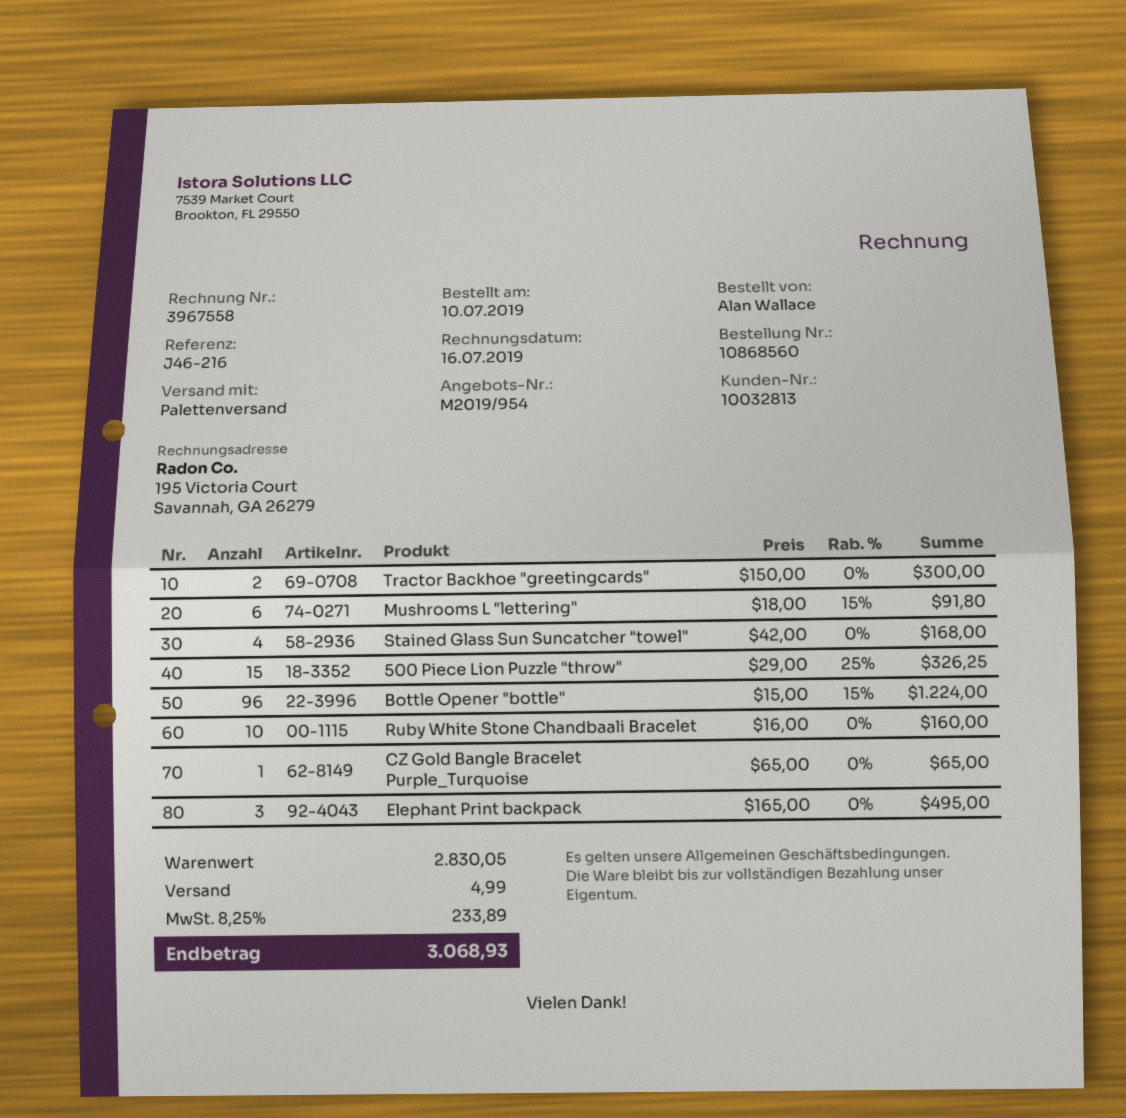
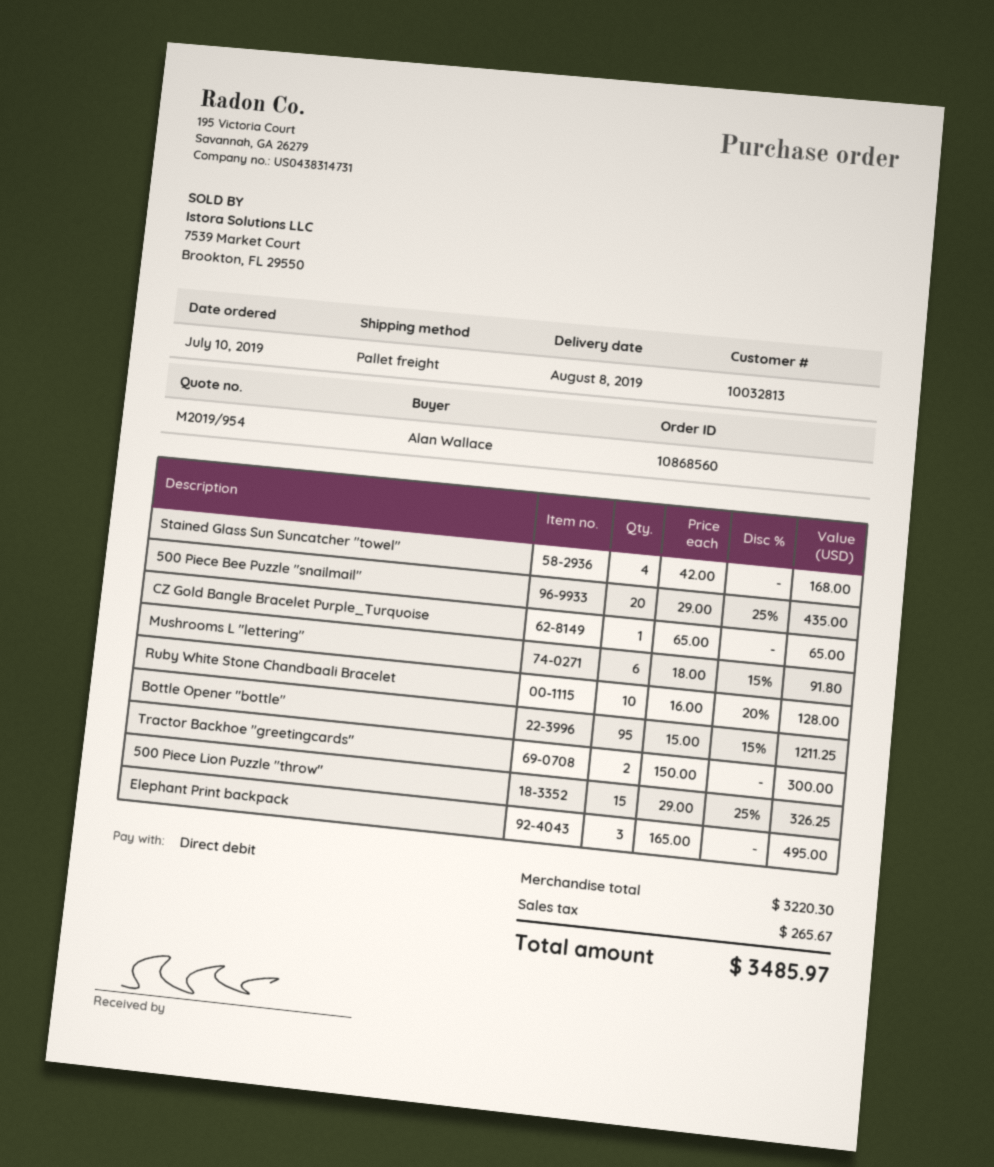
Bottle Opener "bottle": 96 x 15.00 - 15% = 1224.00 -> 95 x 15.00 - 15% = 1211.25
Ruby White Stone Chandbaali Bracelet: 10 x 16.00 = 160.00 -> 10 x 16.00 - 20% = 128.00
500 Piece Bee Puzzle "snailmail": none -> 20 x 29.00 - 25% = 435.00
subtotal: 2830.05 -> 3220.30
shipping: 4.99 -> none
tax: 233.89 -> 265.67
total: 3068.93 -> 3485.97

